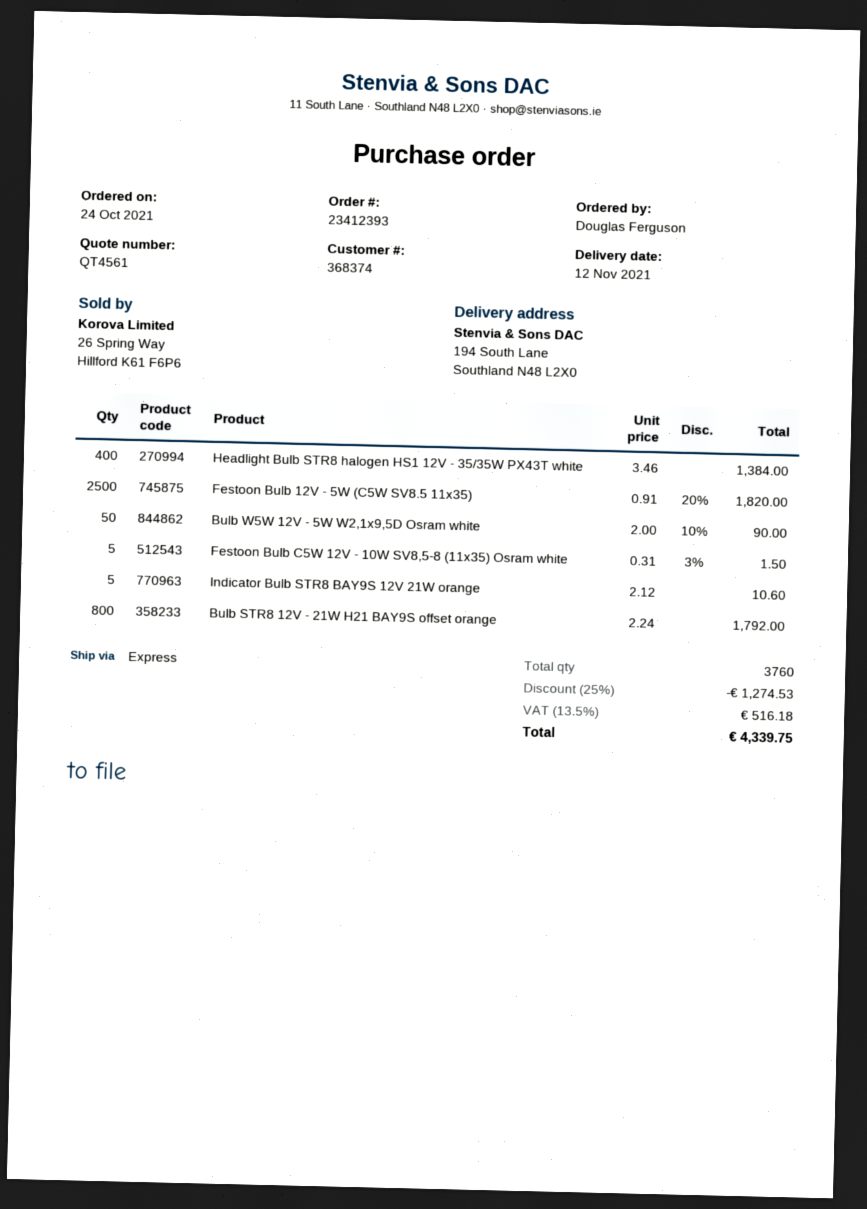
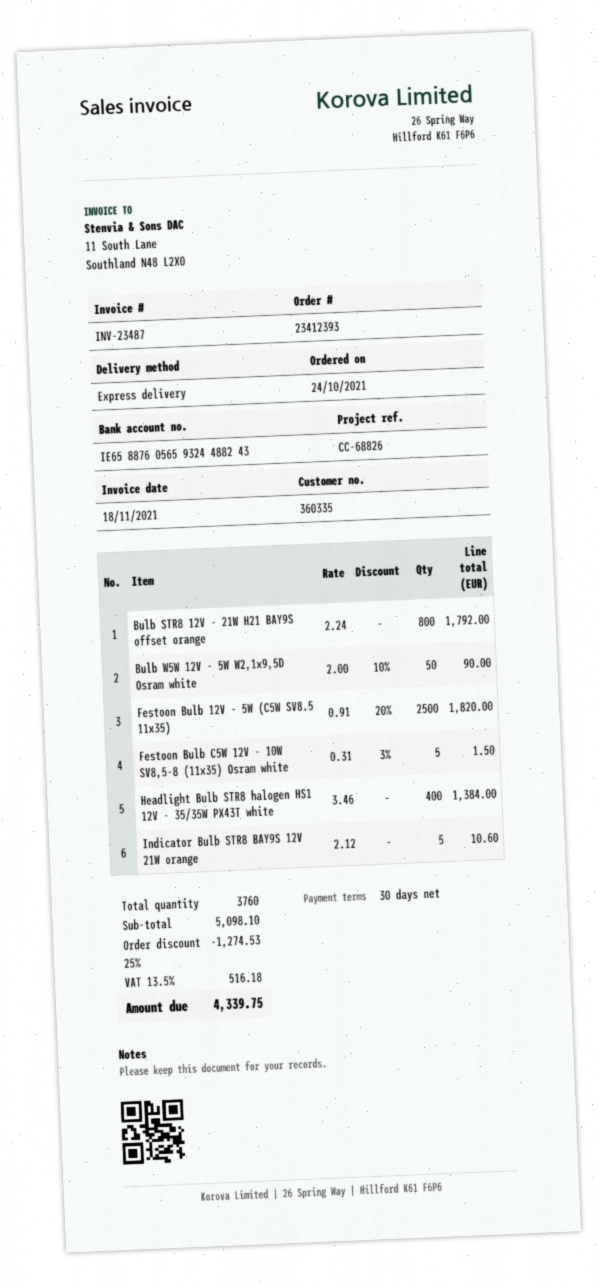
customer number: 368374 -> 360335

